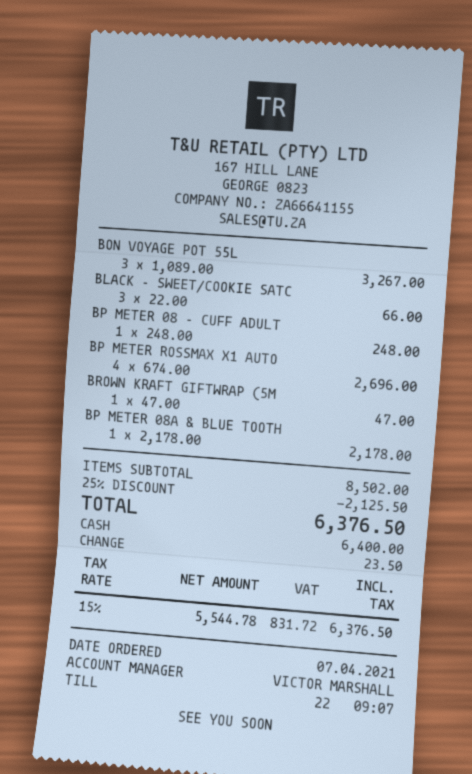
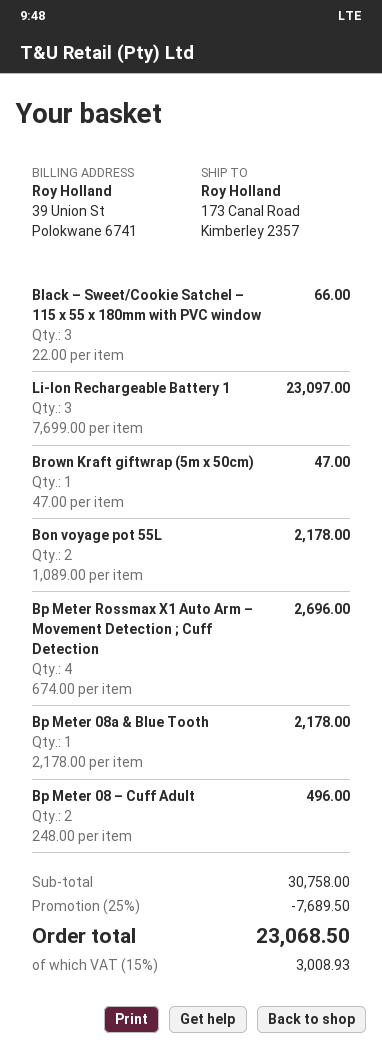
BON VOYAGE POT 55L: 3 x 1089.00 = 3267.00 -> 2 x 1089.00 = 2178.00
BP METER 08 – CUFF ADULT: 1 x 248.00 = 248.00 -> 2 x 248.00 = 496.00
Li-Ion Rechargeable Battery 1: none -> 3 x 7699.00 = 23097.00
subtotal: 8502.00 -> 30758.00
discount: 25% = 2125.50 -> 25% = 7689.50
tax: 15% = 831.72 -> 15% = 3008.93
total: 6376.50 -> 23068.50

